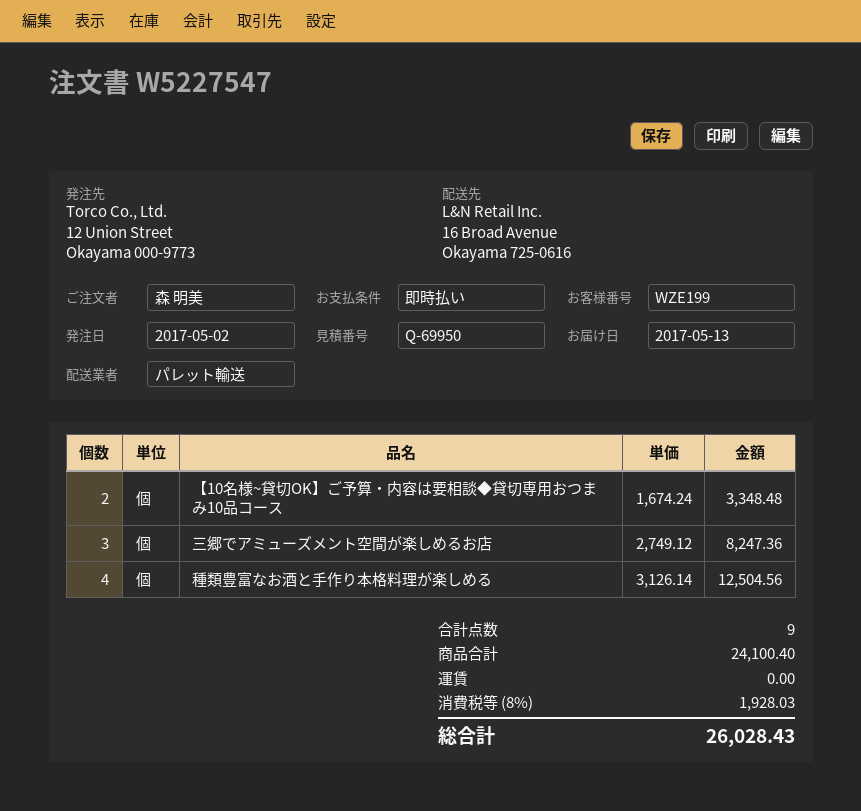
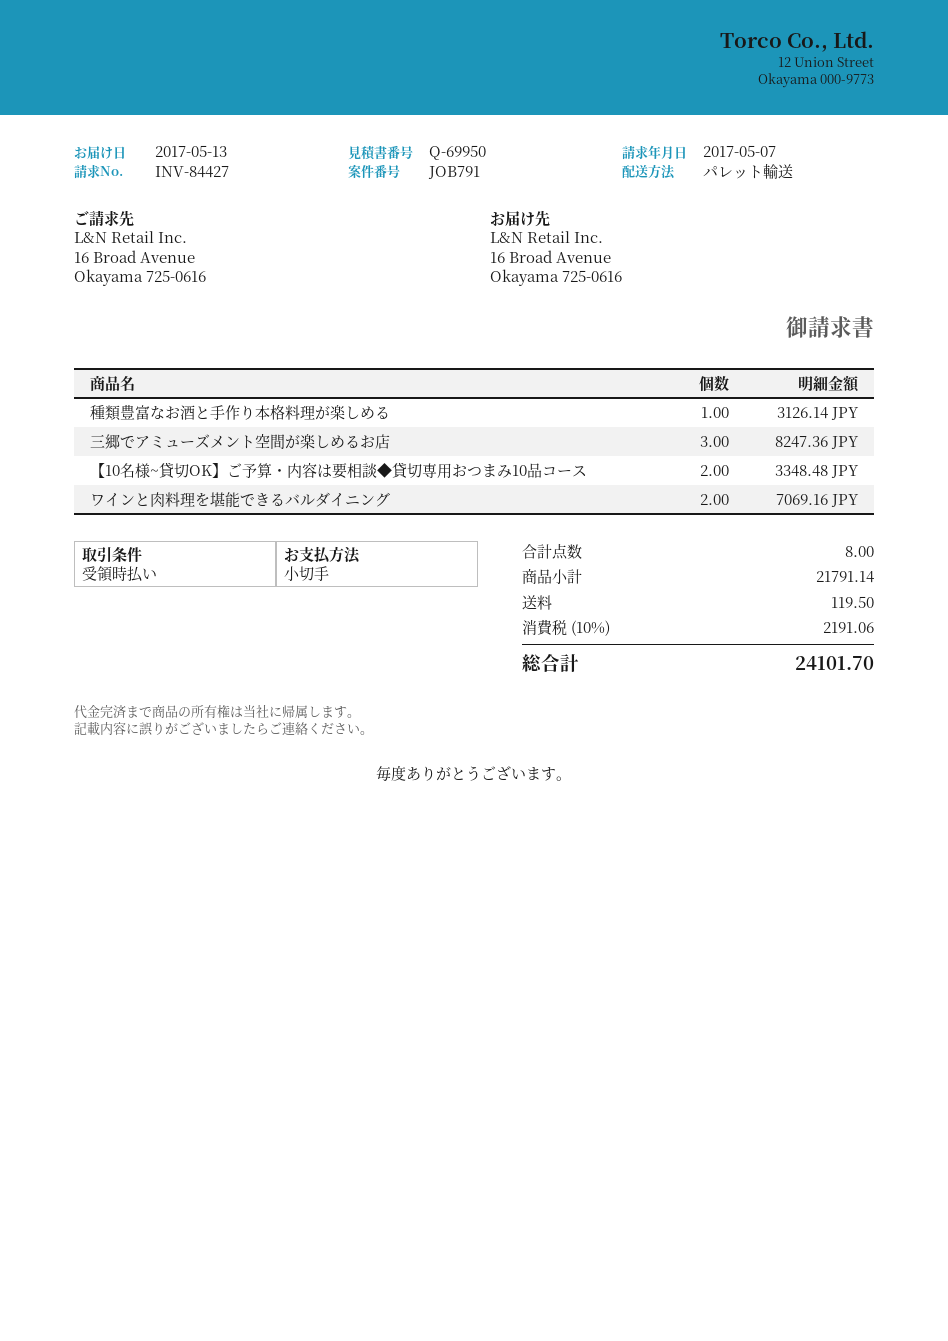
種類豊富なお酒と手作り本格料理が楽しめる: 4 for 12504.56 -> 1 for 3126.14
ワインと肉料理を堪能できるバルダイニング: none -> 2 for 7069.16
total quantity: 9 -> 8
subtotal: 24100.40 -> 21791.14
shipping: 0.00 -> 119.50
tax: 8% = 1928.03 -> 10% = 2191.06
total: 26028.43 -> 24101.70

